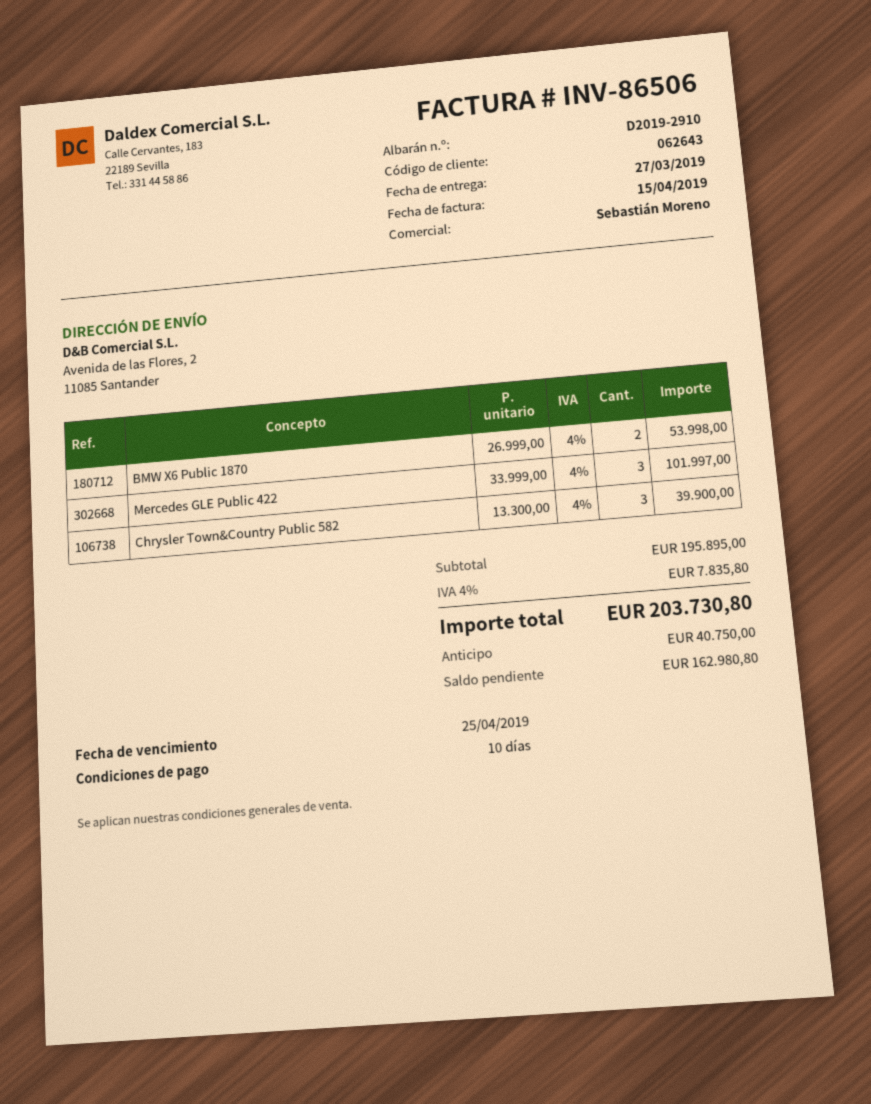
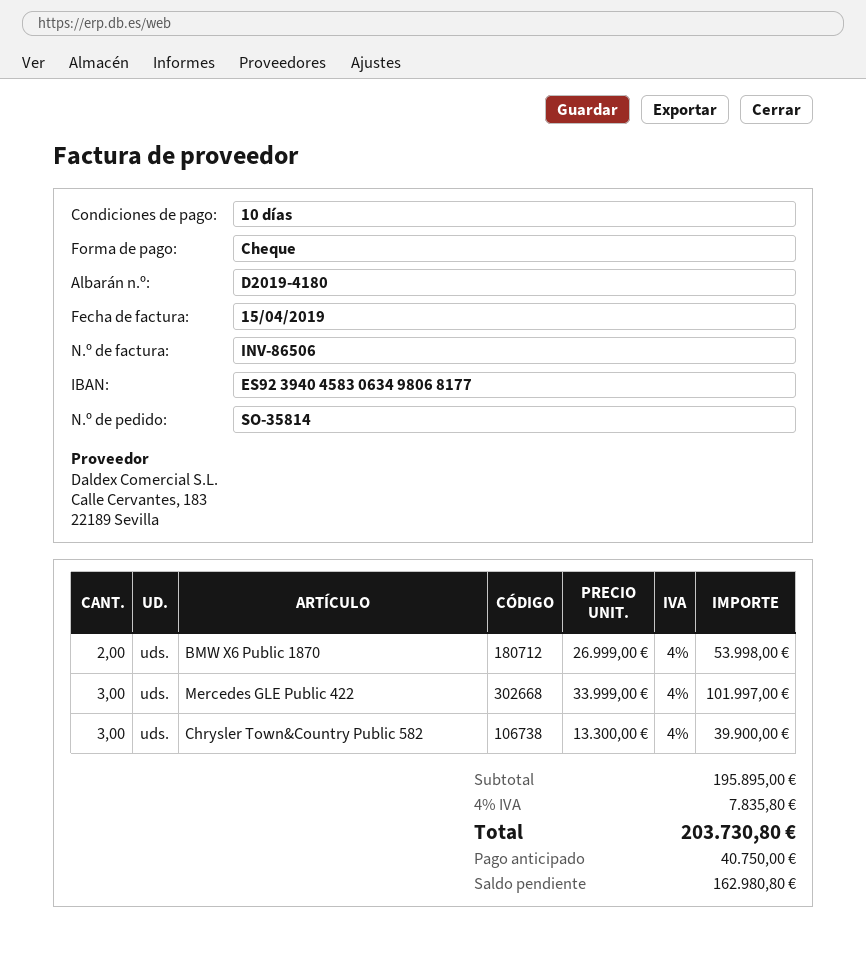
delivery note number: D2019-2910 -> D2019-4180

